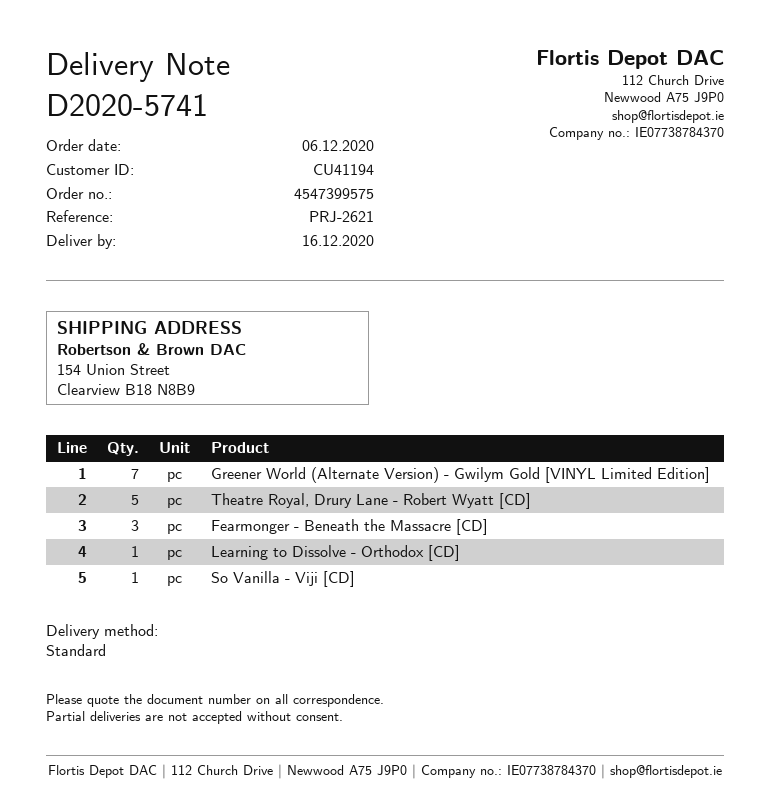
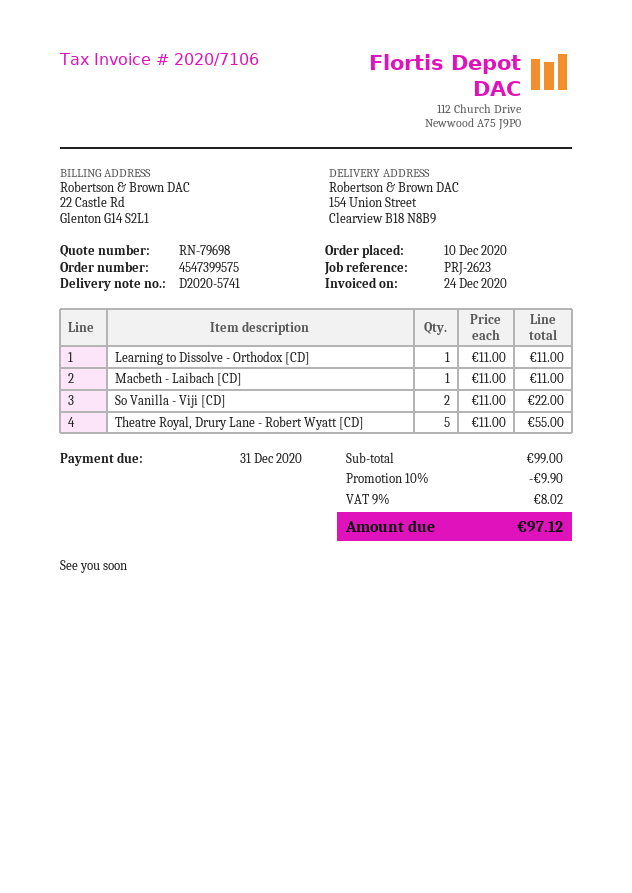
order date: 2020-12-06 -> 2020-12-10
reference: PRJ-2621 -> PRJ-2623
Greener World (Alternate Version) - Gwilym Gold [VINYL Limited Edition]: 7 -> none
Fearmonger - Beneath the Massacre [CD]: 3 -> none
So Vanilla - Viji [CD]: 1 -> 2
Macbeth - Laibach [CD]: none -> 1

